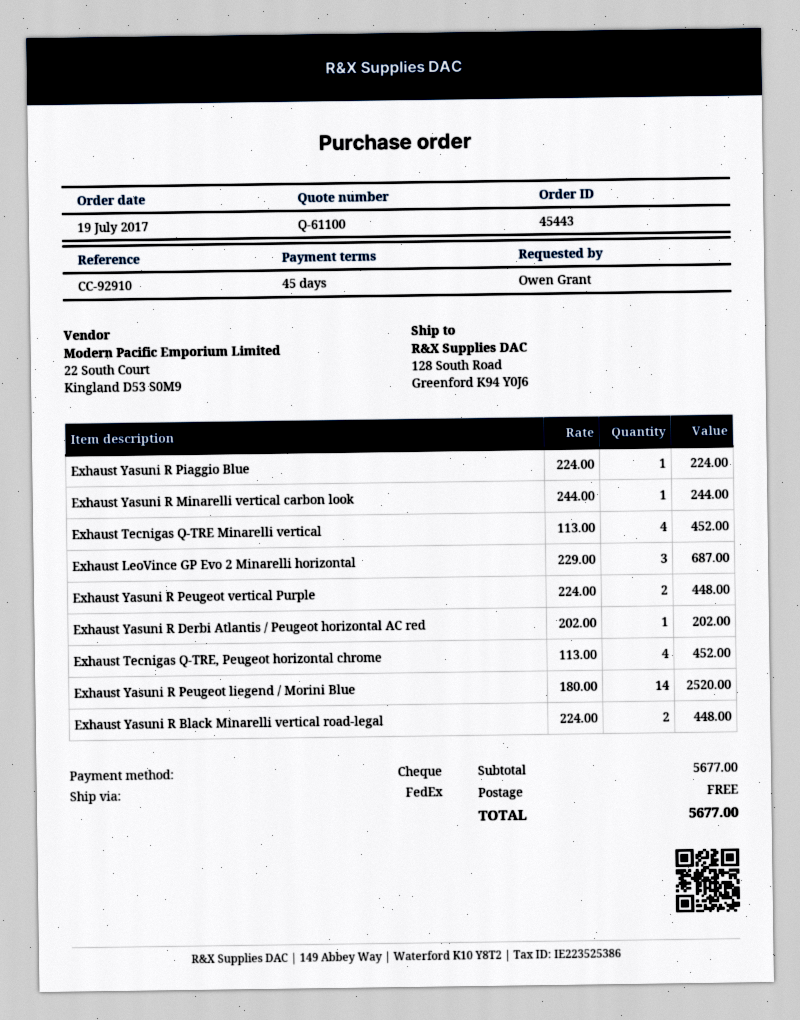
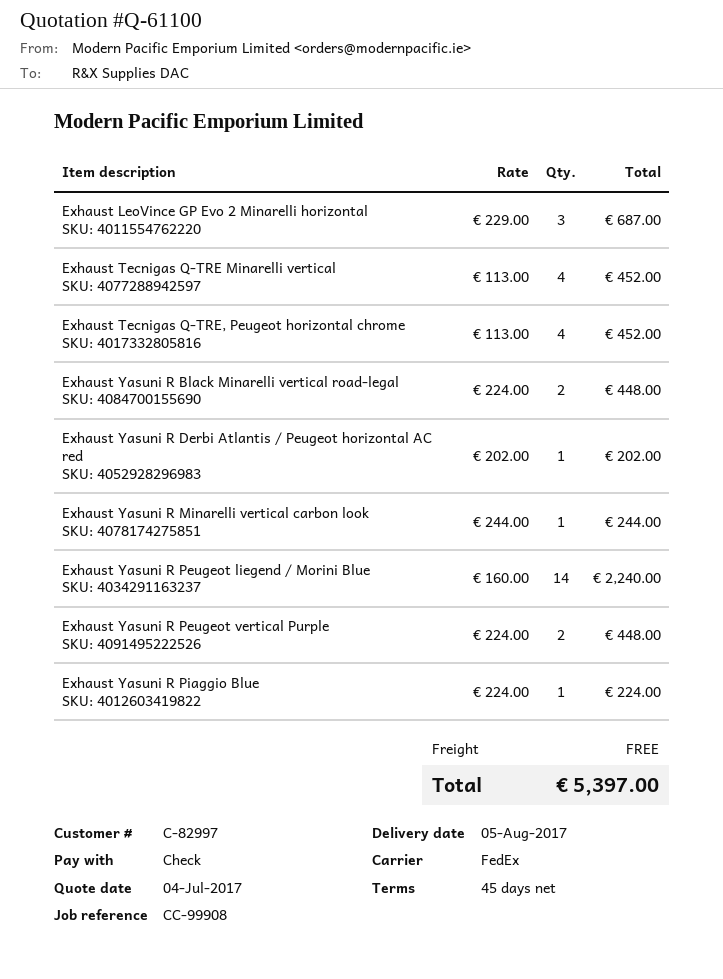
reference: CC-92910 -> CC-99908
Exhaust Yasuni R Peugeot liegend / Morini Blue: 14 x 180.00 = 2520.00 -> 14 x 160.00 = 2240.00
total: 5677.00 -> 5397.00

